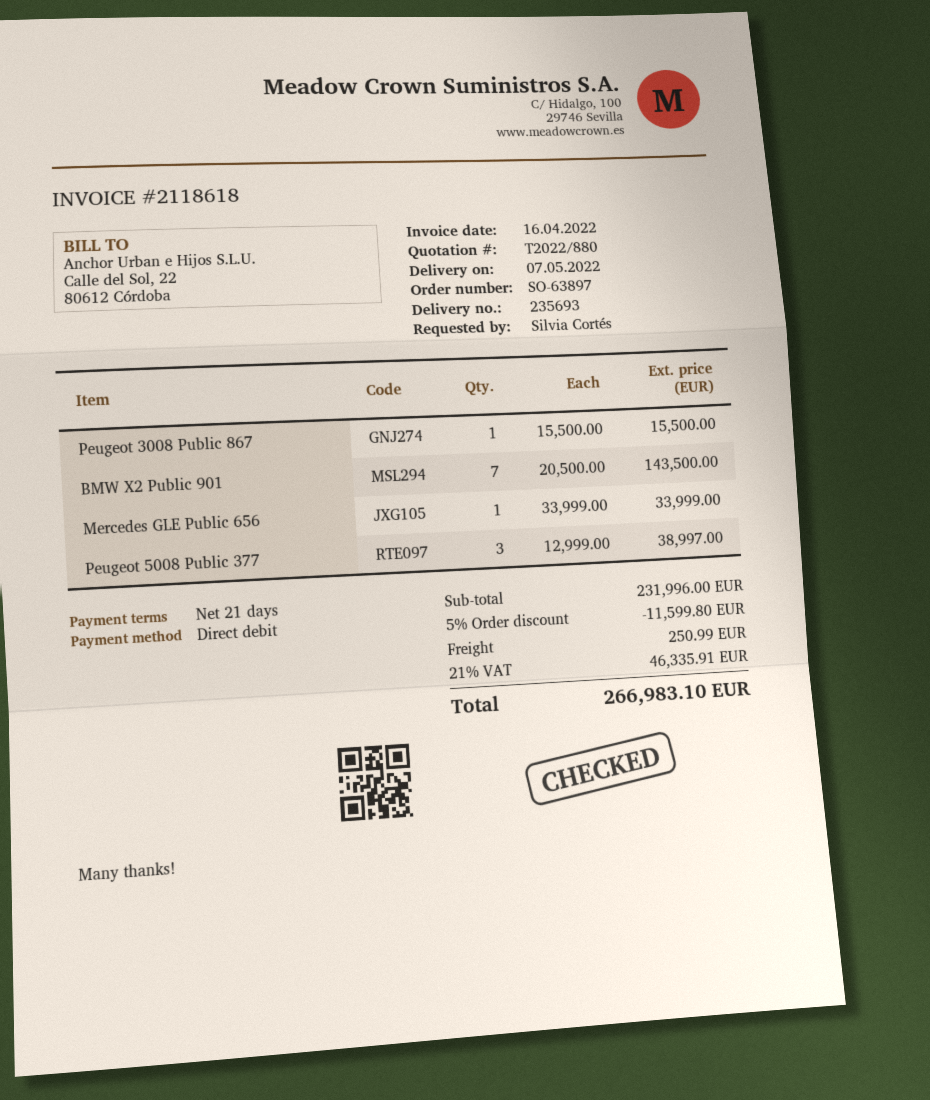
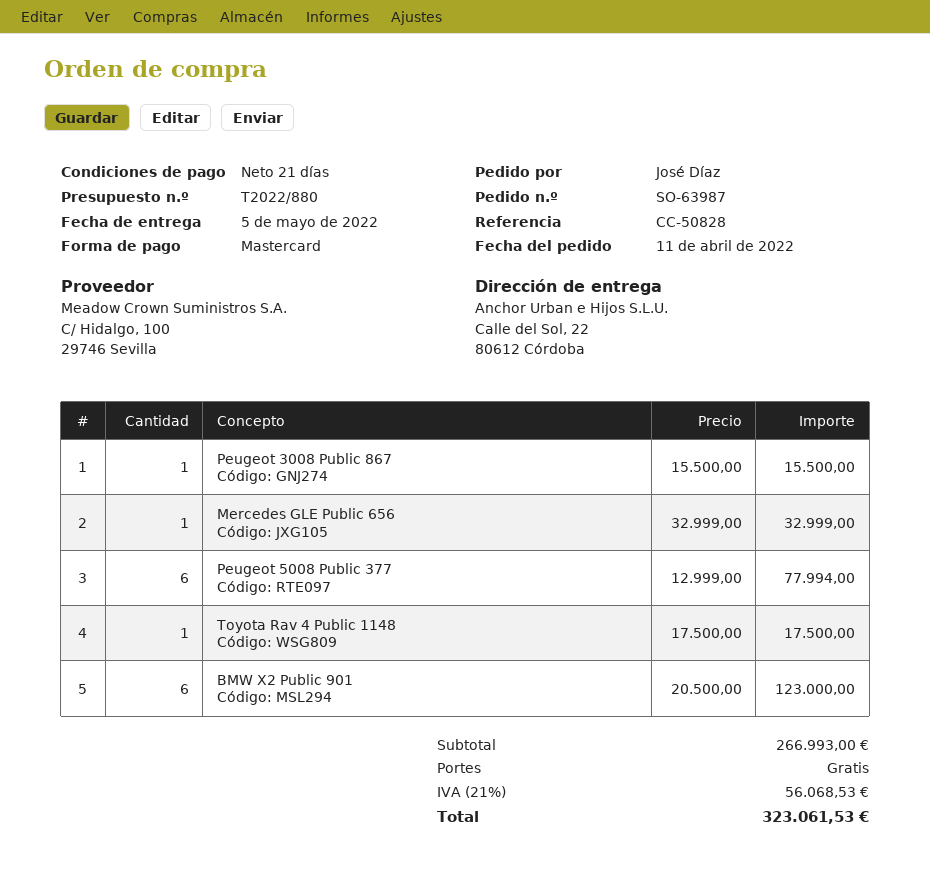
order number: SO-63897 -> SO-63987
delivery date: 2022-05-07 -> 2022-05-05
ordered by: Silvia Cortés -> José Díaz
payment method: direct debit -> Mastercard
BMW X2 Public 901: 7 x 20500.00 = 143500.00 -> 6 x 20500.00 = 123000.00
Mercedes GLE Public 656: 1 x 33999.00 = 33999.00 -> 1 x 32999.00 = 32999.00
Peugeot 5008 Public 377: 3 x 12999.00 = 38997.00 -> 6 x 12999.00 = 77994.00
Toyota Rav 4 Public 1148: none -> 1 x 17500.00 = 17500.00
subtotal: 231996.00 -> 266993.00
discount: 5% = 11599.80 -> none
shipping: 250.99 -> 0.00
tax: 21% = 46335.91 -> 21% = 56068.53
total: 266983.10 -> 323061.53

